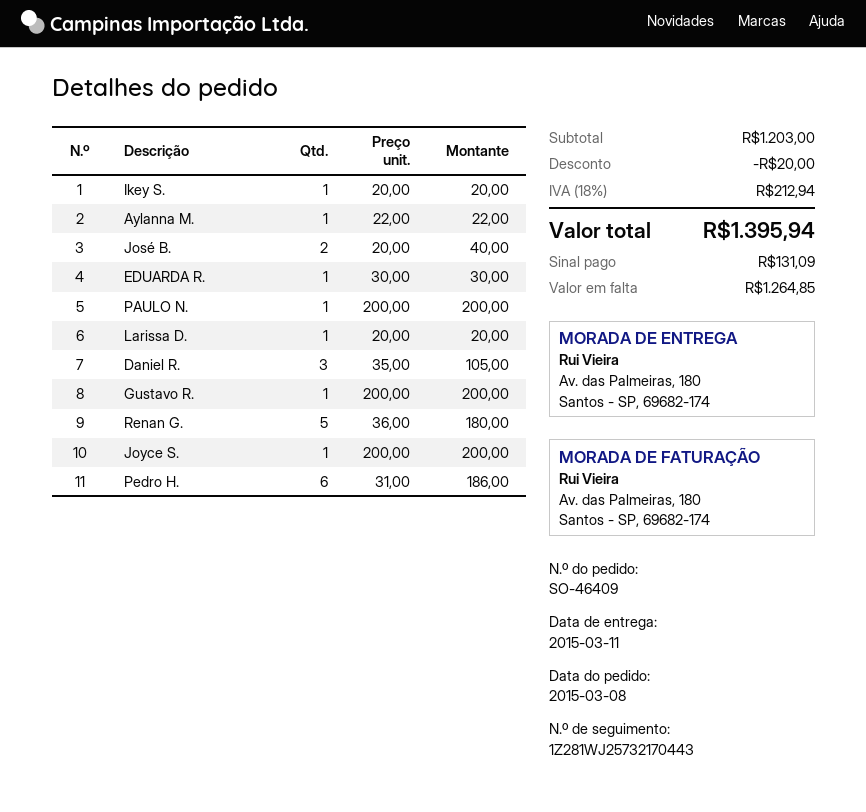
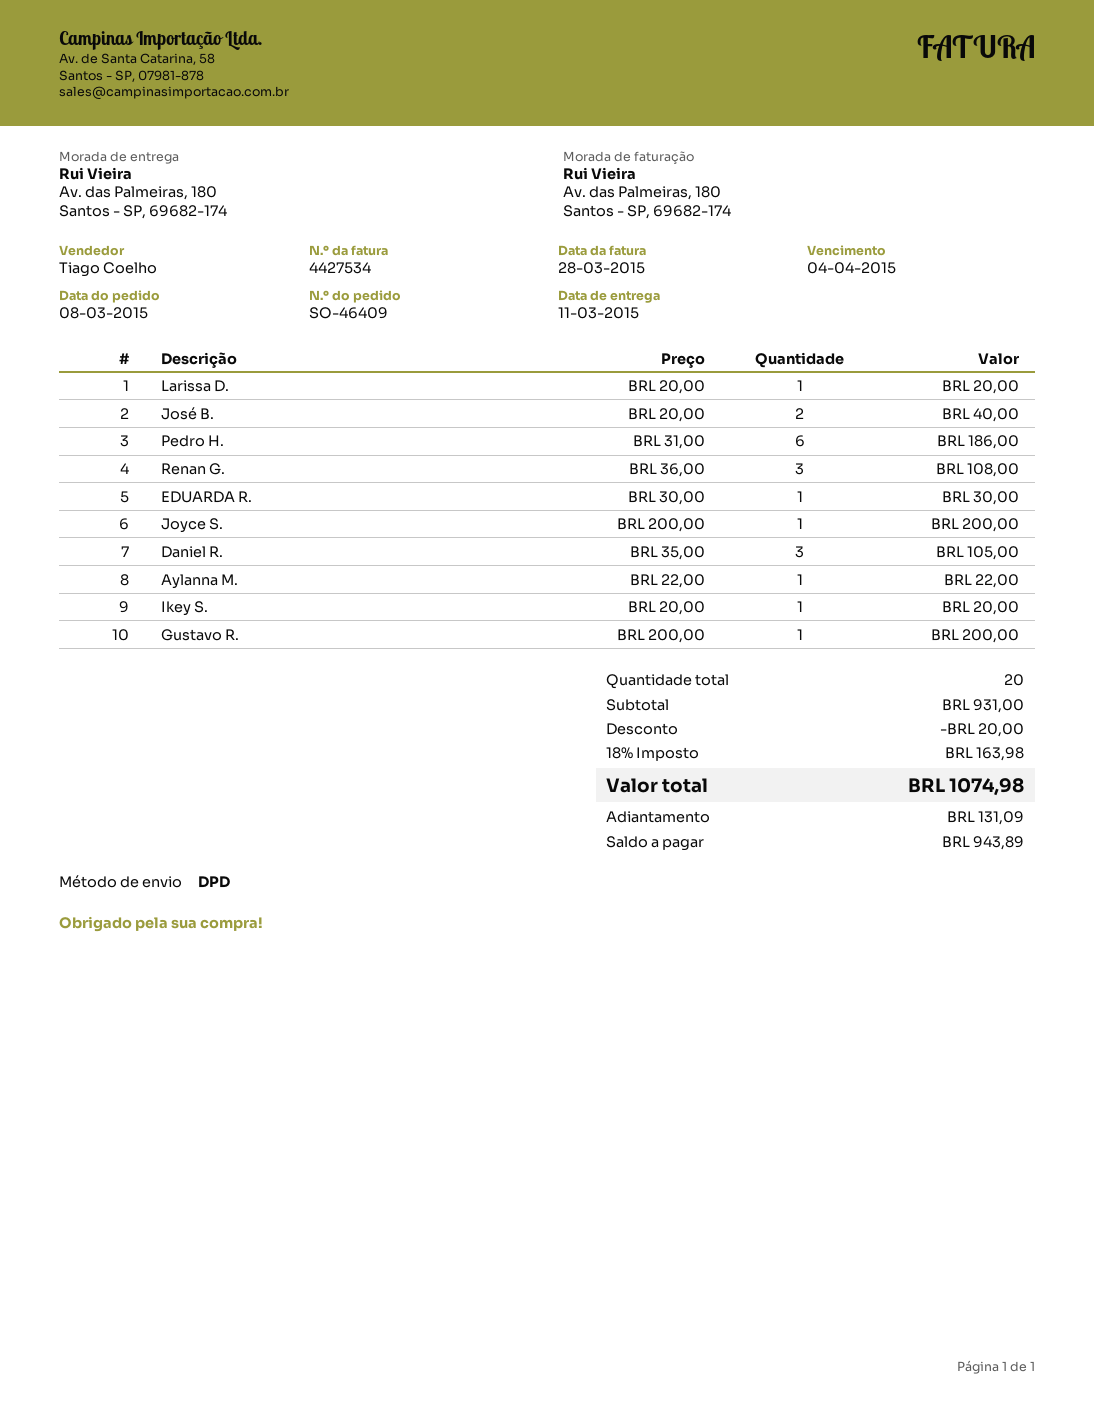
PAULO N.: 1 x 200.00 = 200.00 -> none
Renan G.: 5 x 36.00 = 180.00 -> 3 x 36.00 = 108.00
subtotal: 1203.00 -> 931.00
tax: 18% = 212.94 -> 18% = 163.98
total: 1395.94 -> 1074.98
balance: 1264.85 -> 943.89

